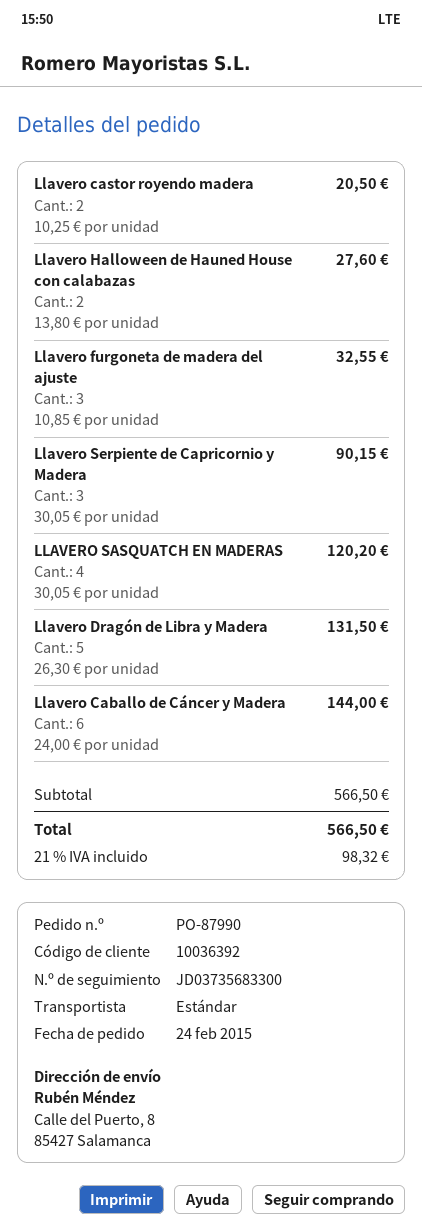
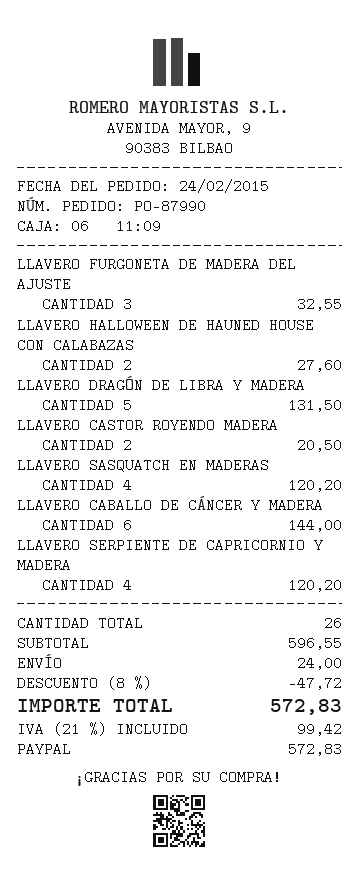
Llavero Serpiente de Capricornio y Madera: 3 for 90.15 -> 4 for 120.20
subtotal: 566.50 -> 596.55
discount: none -> 8% = 47.72
shipping: none -> 24.00
tax: 21% = 98.32 -> 21% = 99.42
total: 566.50 -> 572.83

